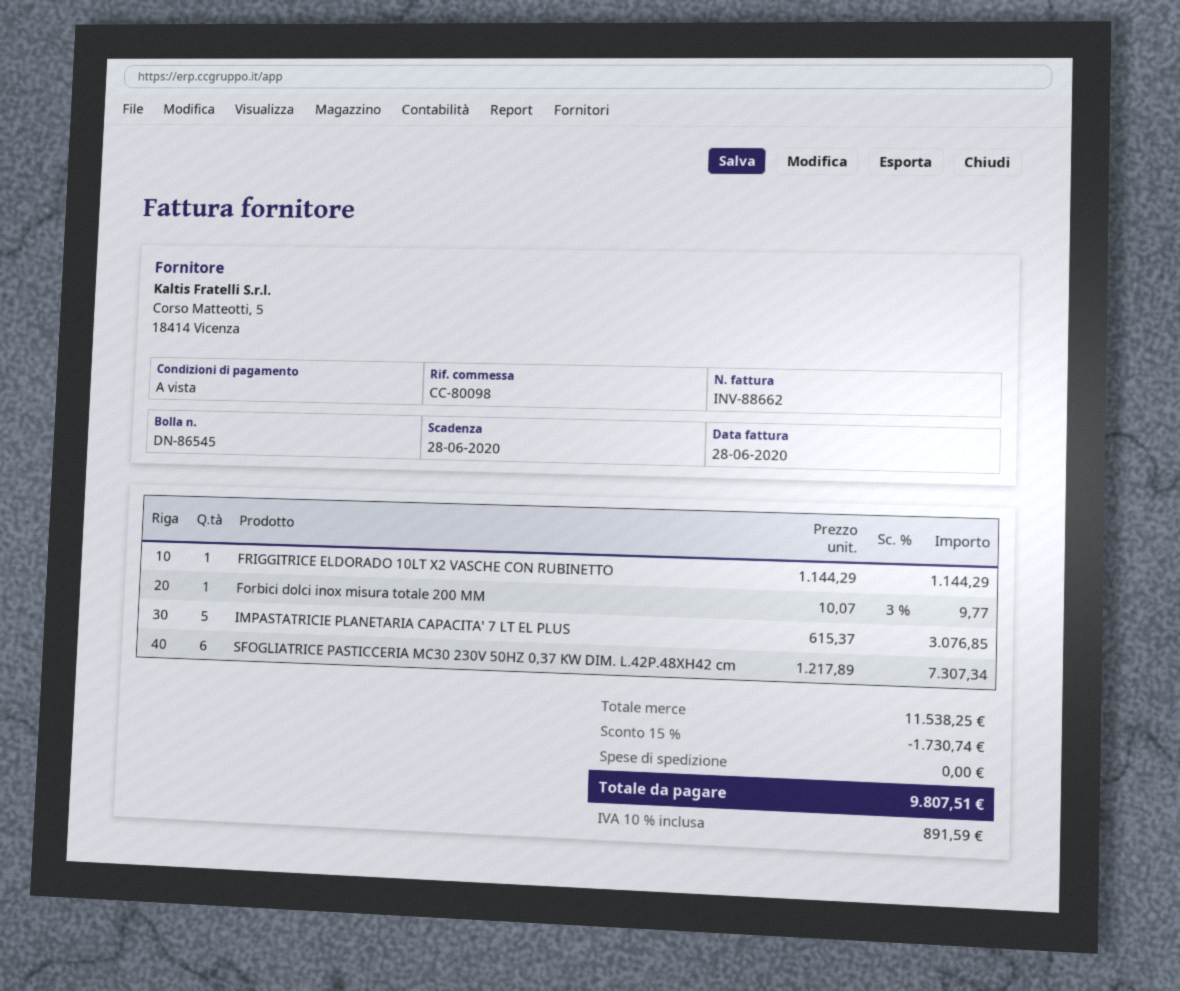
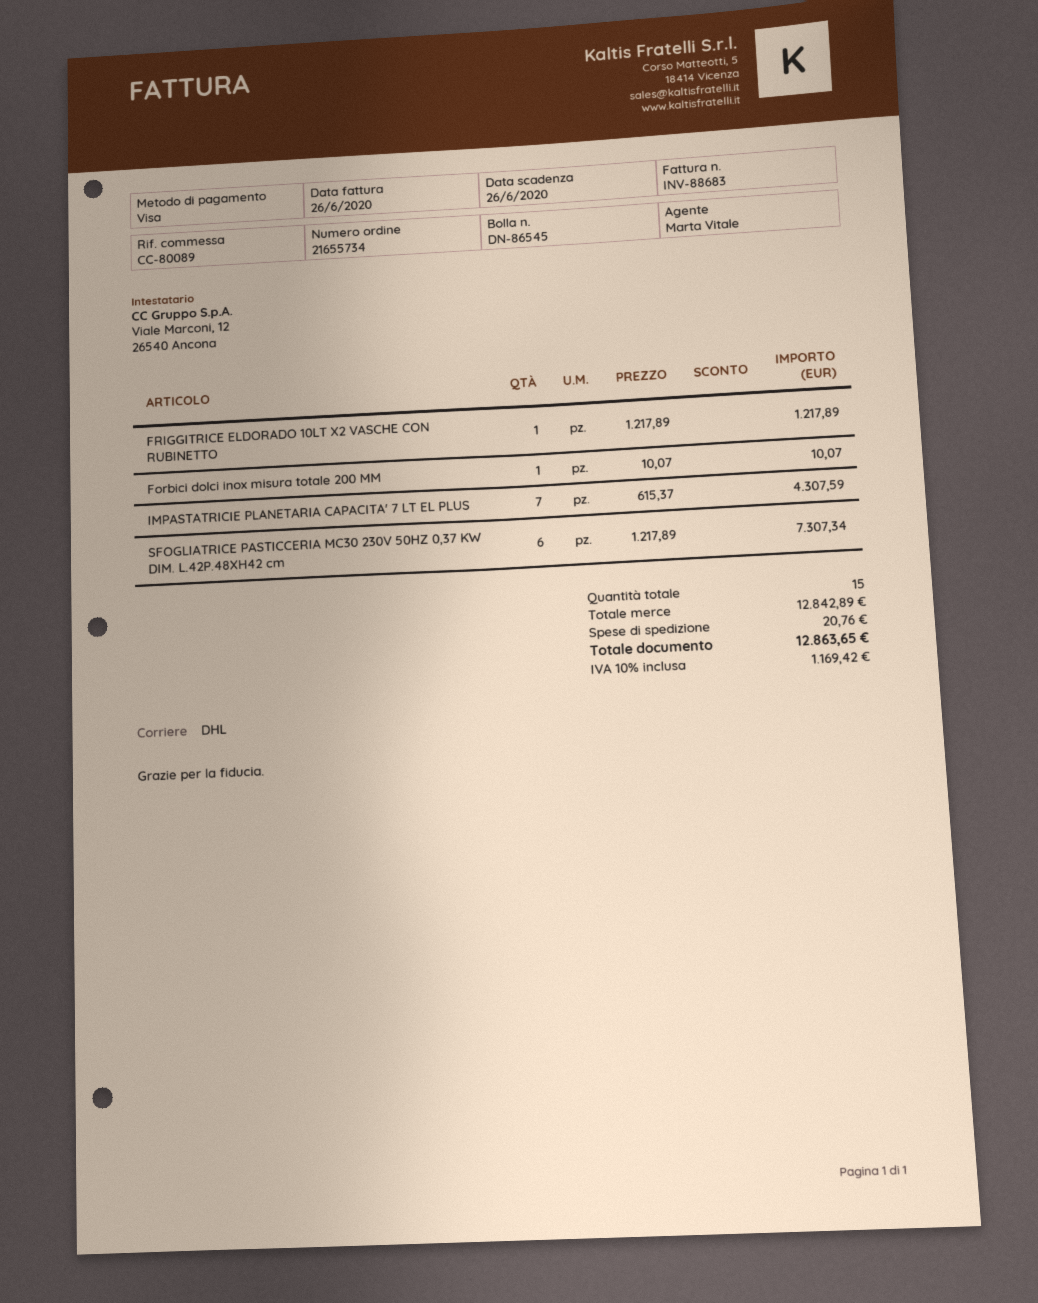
invoice number: INV-88662 -> INV-88683
invoice date: 2020-06-28 -> 2020-06-26
due date: 2020-06-28 -> 2020-06-26
reference: CC-80098 -> CC-80089
FRIGGITRICE ELDORADO 10LT X2 VASCHE CON RUBINETTO: 1 x 1144.29 = 1144.29 -> 1 x 1217.89 = 1217.89
Forbici dolci inox misura totale 200 MM: 1 x 10.07 - 3% = 9.77 -> 1 x 10.07 = 10.07
IMPASTATRICIE PLANETARIA CAPACITA' 7 LT EL PLUS: 5 x 615.37 = 3076.85 -> 7 x 615.37 = 4307.59
subtotal: 11538.25 -> 12842.89
discount: 15% = 1730.74 -> none
shipping: 0.00 -> 20.76
tax: 10% = 891.59 -> 10% = 1169.42
total: 9807.51 -> 12863.65

